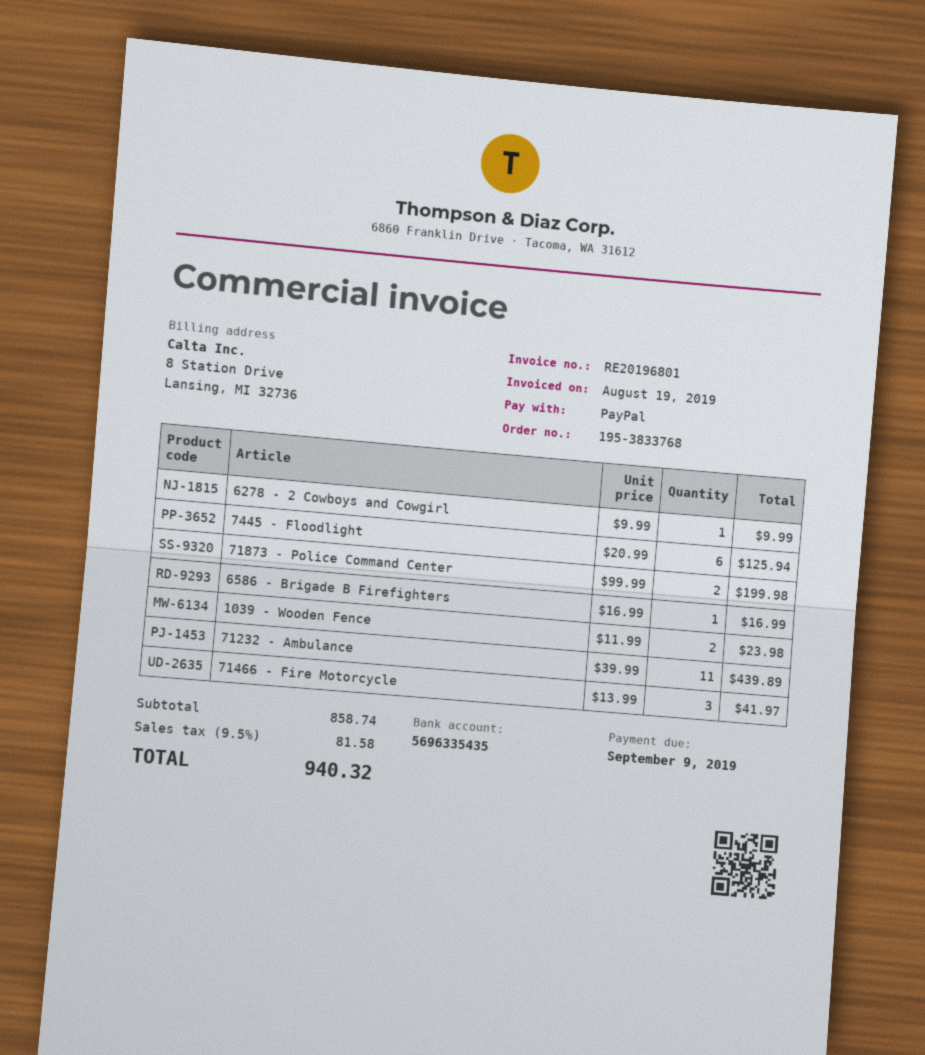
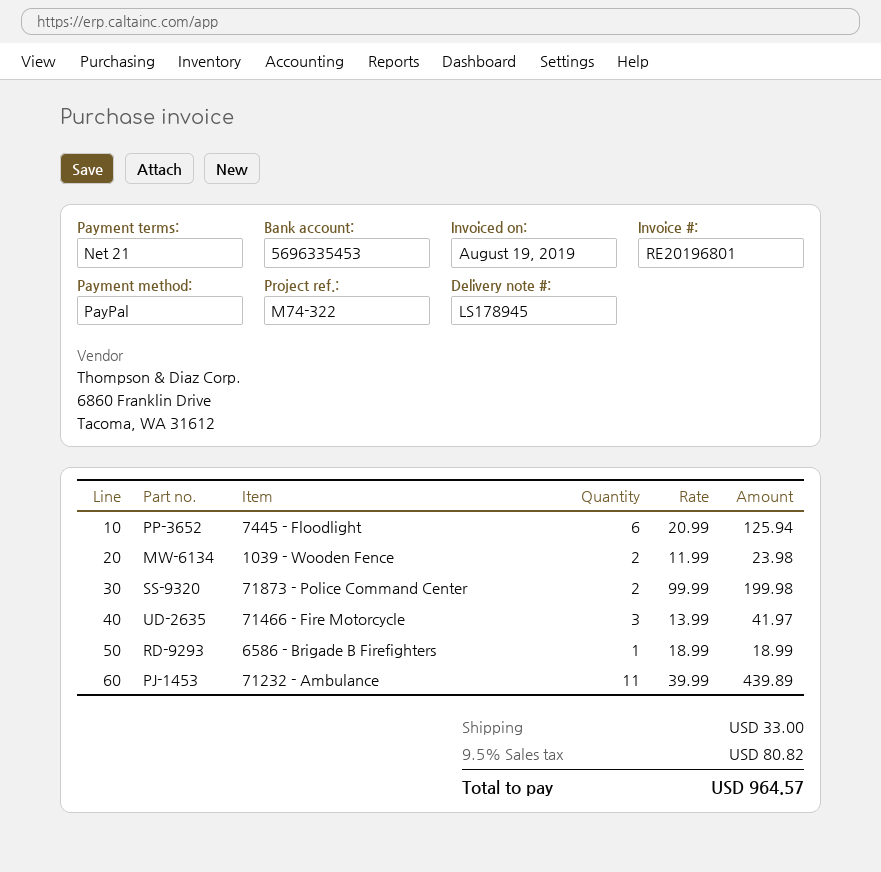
bank account: 5696335435 -> 5696335453
6278 - 2 Cowboys and Cowgirl: 1 x 9.99 = 9.99 -> none
6586 - Brigade B Firefighters: 1 x 16.99 = 16.99 -> 1 x 18.99 = 18.99
shipping: none -> 33.00
tax: 9.5% = 81.58 -> 9.5% = 80.82
total: 940.32 -> 964.57

